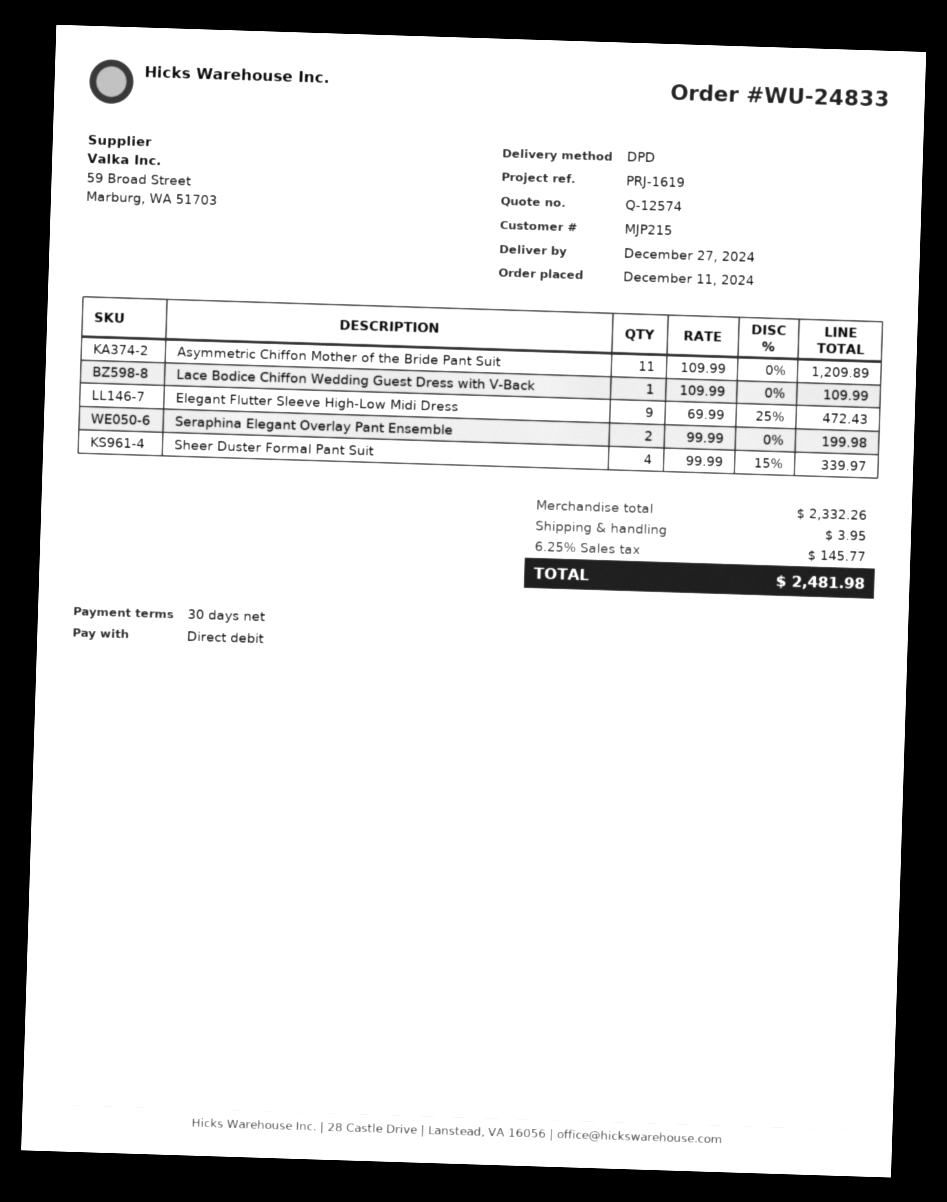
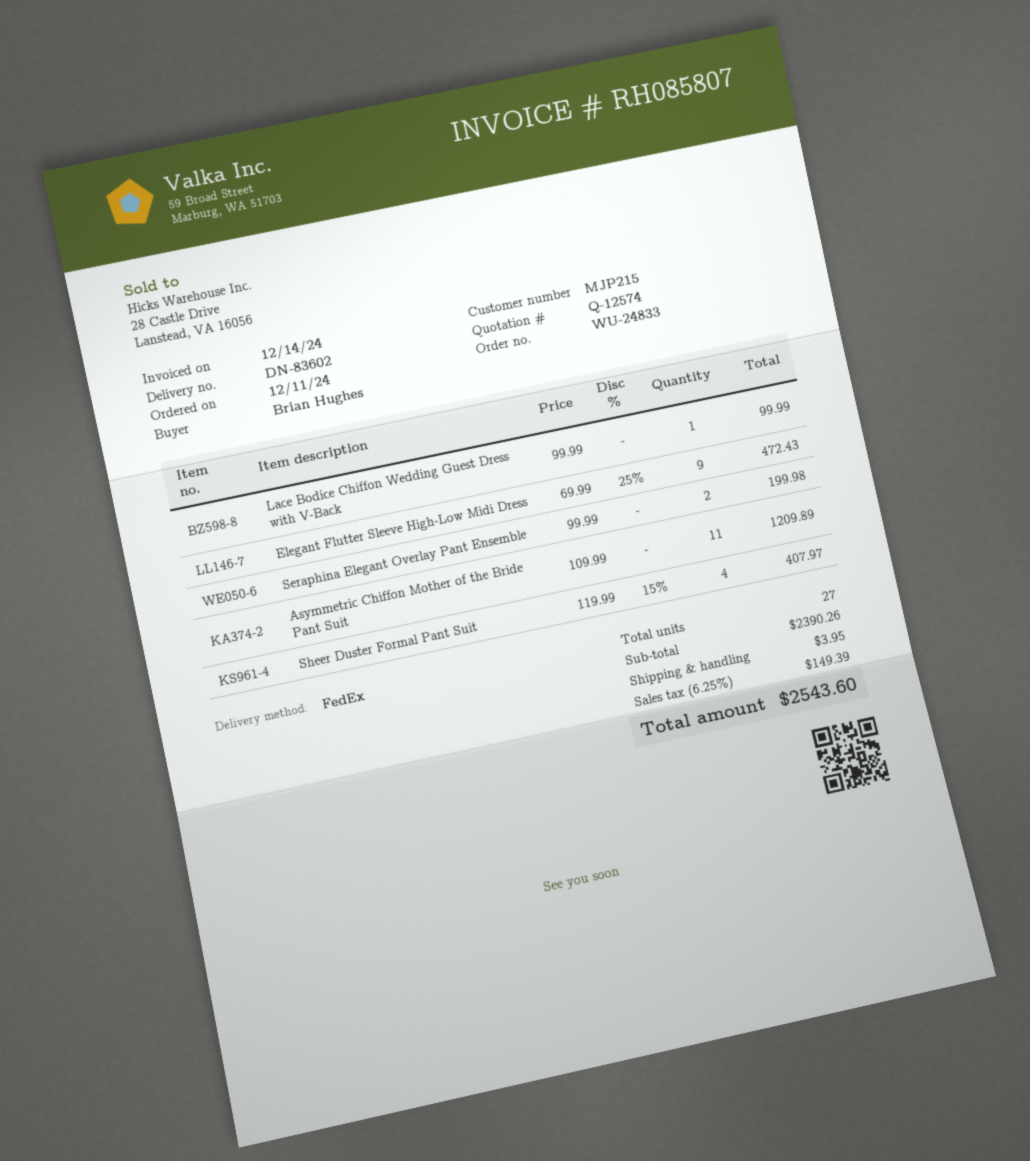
shipping method: DPD -> FedEx
Lace Bodice Chiffon Wedding Guest Dress with V-Back: 1 x 109.99 = 109.99 -> 1 x 99.99 = 99.99
Sheer Duster Formal Pant Suit: 4 x 99.99 - 15% = 339.97 -> 4 x 119.99 - 15% = 407.97
subtotal: 2332.26 -> 2390.26
tax: 6.25% = 145.77 -> 6.25% = 149.39
total: 2481.98 -> 2543.60

